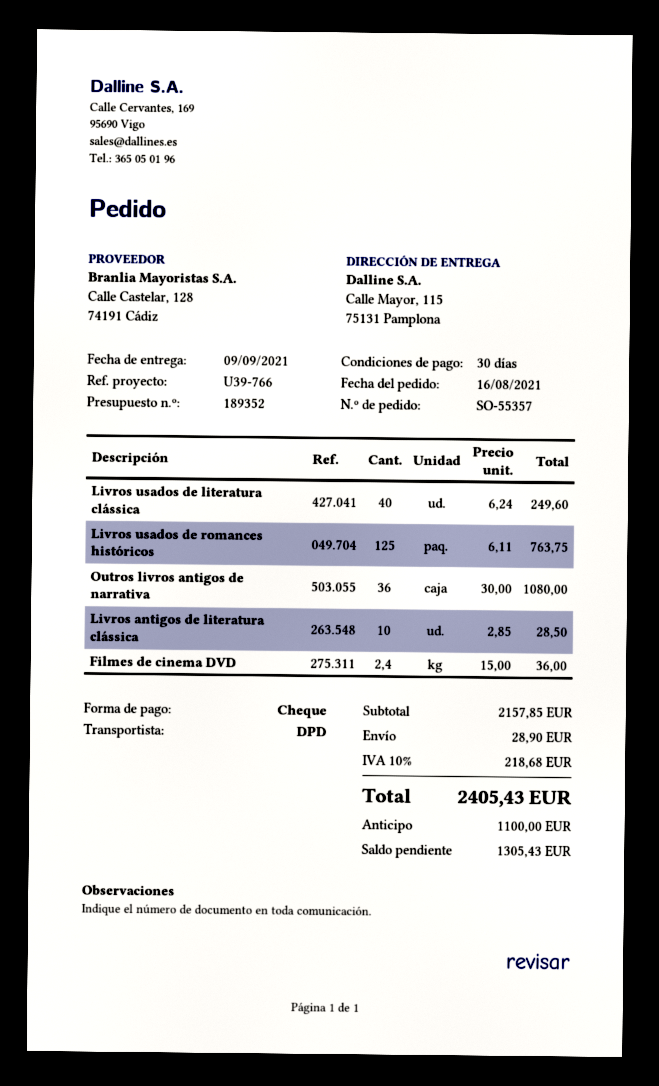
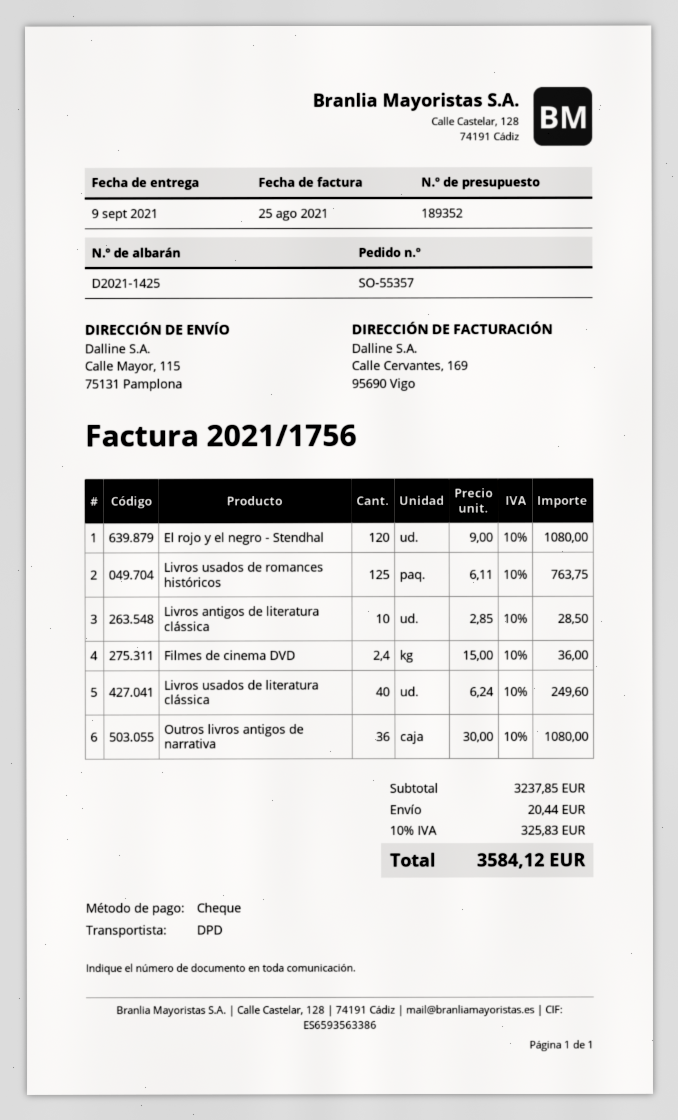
El rojo y el negro - Stendhal: none -> 120 x 9.00 = 1080.00
subtotal: 2157.85 -> 3237.85
shipping: 28.90 -> 20.44
tax: 10% = 218.68 -> 10% = 325.83
total: 2405.43 -> 3584.12

